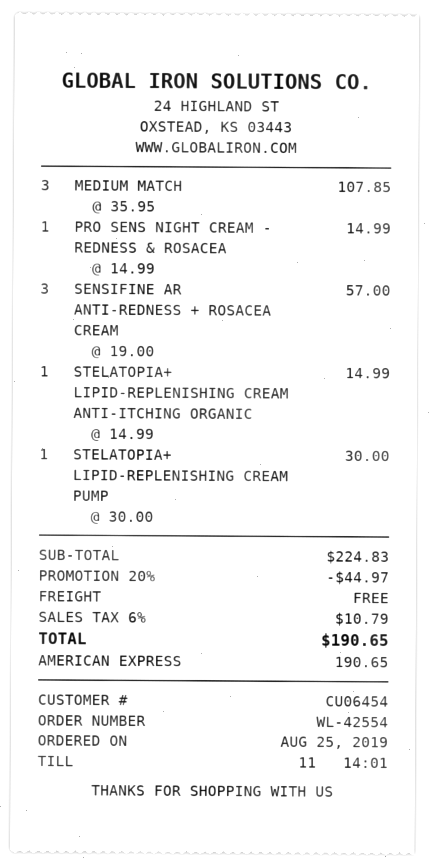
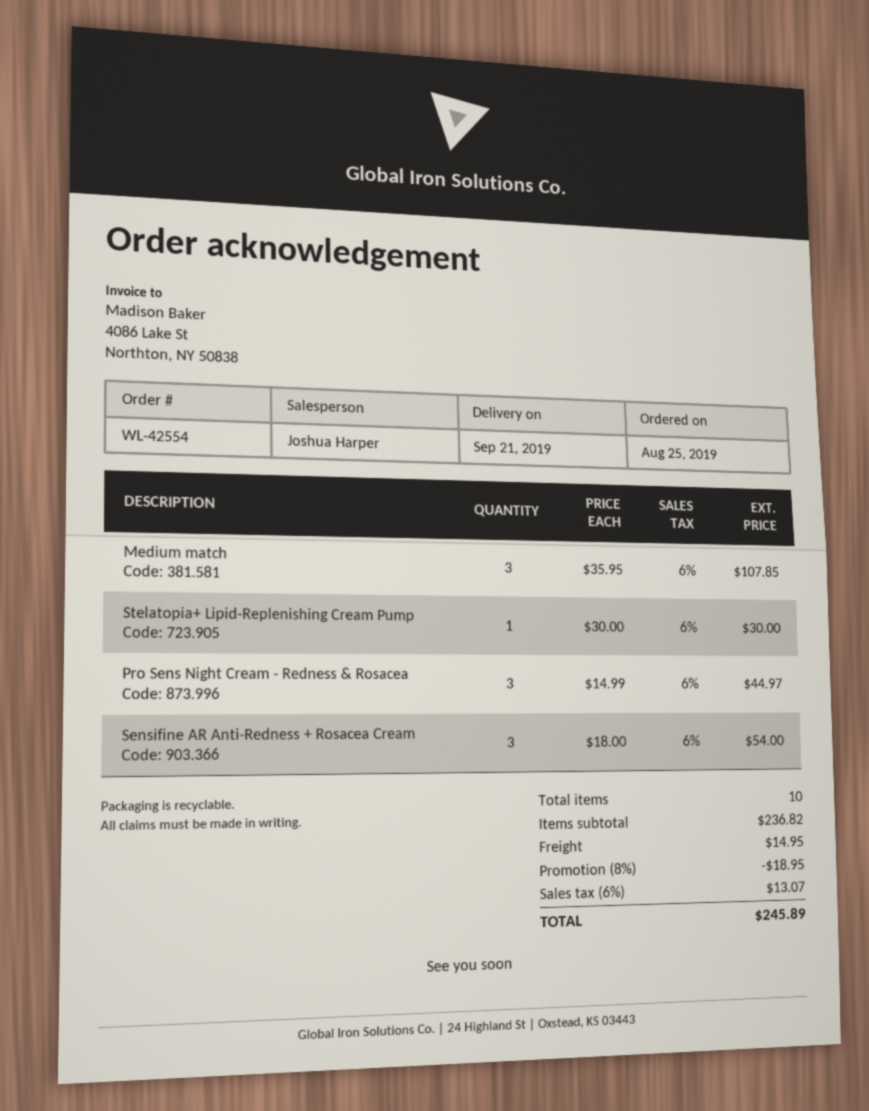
PRO SENS NIGHT CREAM - REDNESS & ROSACEA: 1 x 14.99 = 14.99 -> 3 x 14.99 = 44.97
SENSIFINE AR ANTI-REDNESS + ROSACEA CREAM: 3 x 19.00 = 57.00 -> 3 x 18.00 = 54.00
STELATOPIA+ LIPID-REPLENISHING CREAM ANTI-ITCHING ORGANIC: 1 x 14.99 = 14.99 -> none
subtotal: 224.83 -> 236.82
discount: 20% = 44.97 -> 8% = 18.95
shipping: 0.00 -> 14.95
tax: 6% = 10.79 -> 6% = 13.07
total: 190.65 -> 245.89

